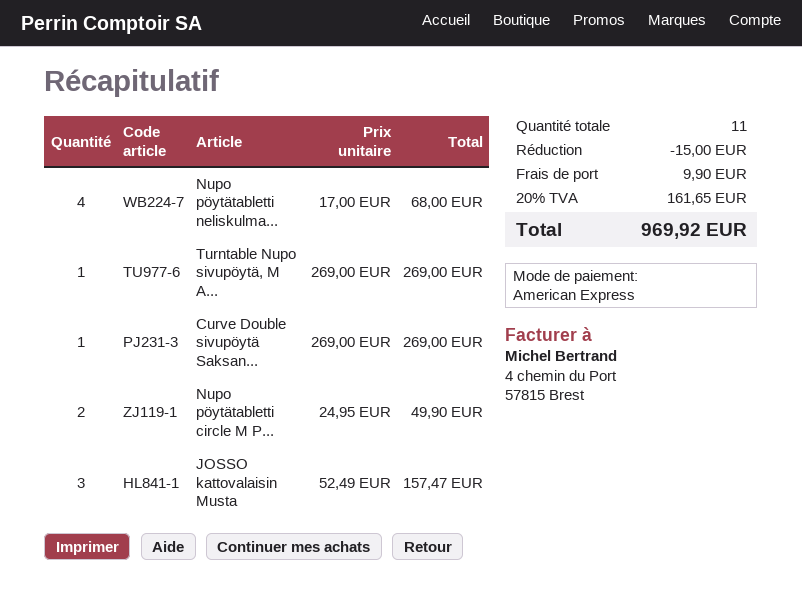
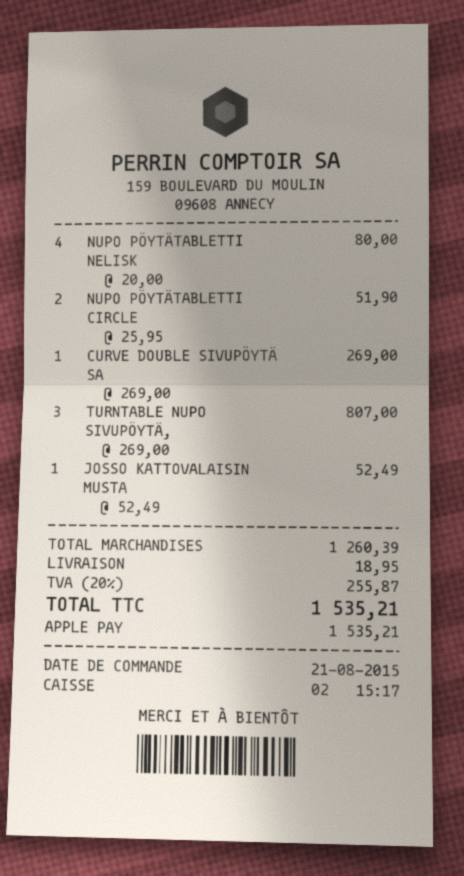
payment method: American Express -> Apple Pay
Nupo pöytätabletti neliskulma...: 4 x 17.00 = 68.00 -> 4 x 20.00 = 80.00
Turntable Nupo sivupöytä, M A...: 1 x 269.00 = 269.00 -> 3 x 269.00 = 807.00
Nupo pöytätabletti circle M P...: 2 x 24.95 = 49.90 -> 2 x 25.95 = 51.90
JOSSO kattovalaisin Musta: 3 x 52.49 = 157.47 -> 1 x 52.49 = 52.49
discount: 15.00 -> none
shipping: 9.90 -> 18.95
tax: 20% = 161.65 -> 20% = 255.87
total: 969.92 -> 1535.21

